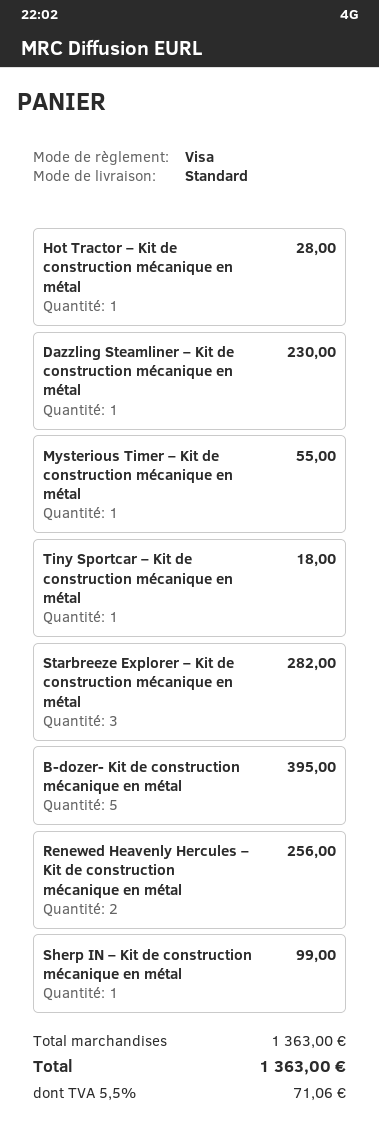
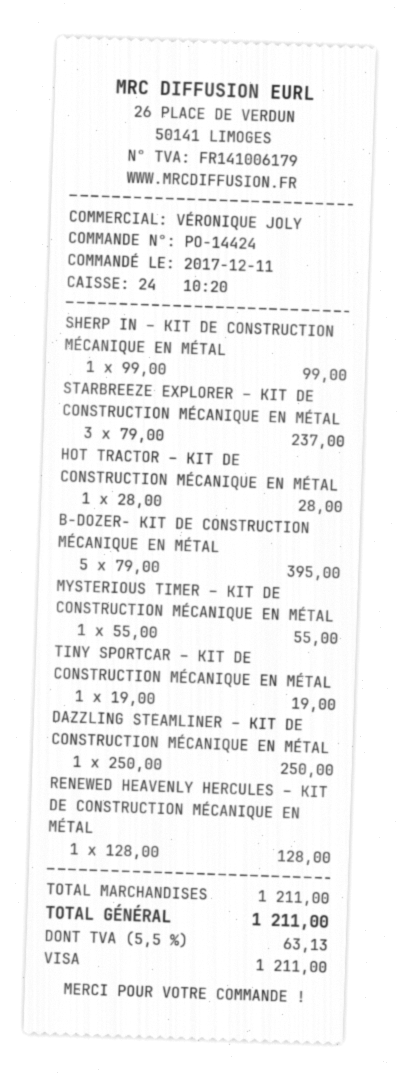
Dazzling Steamliner – Kit de construction mécanique en métal: 1 for 230.00 -> 1 for 250.00
Tiny Sportcar – Kit de construction mécanique en métal: 1 for 18.00 -> 1 for 19.00
Starbreeze Explorer – Kit de construction mécanique en métal: 3 for 282.00 -> 3 for 237.00
Renewed Heavenly Hercules – Kit de construction mécanique en métal: 2 for 256.00 -> 1 for 128.00
subtotal: 1363.00 -> 1211.00
tax: 5.5% = 71.06 -> 5.5% = 63.13
total: 1363.00 -> 1211.00

